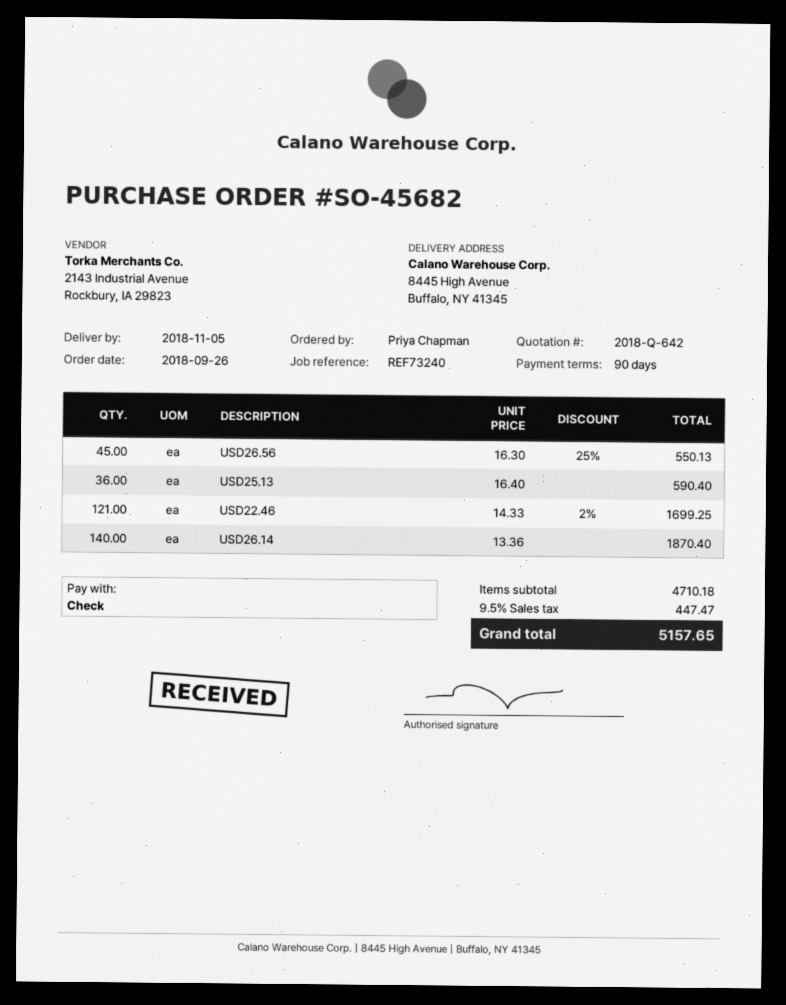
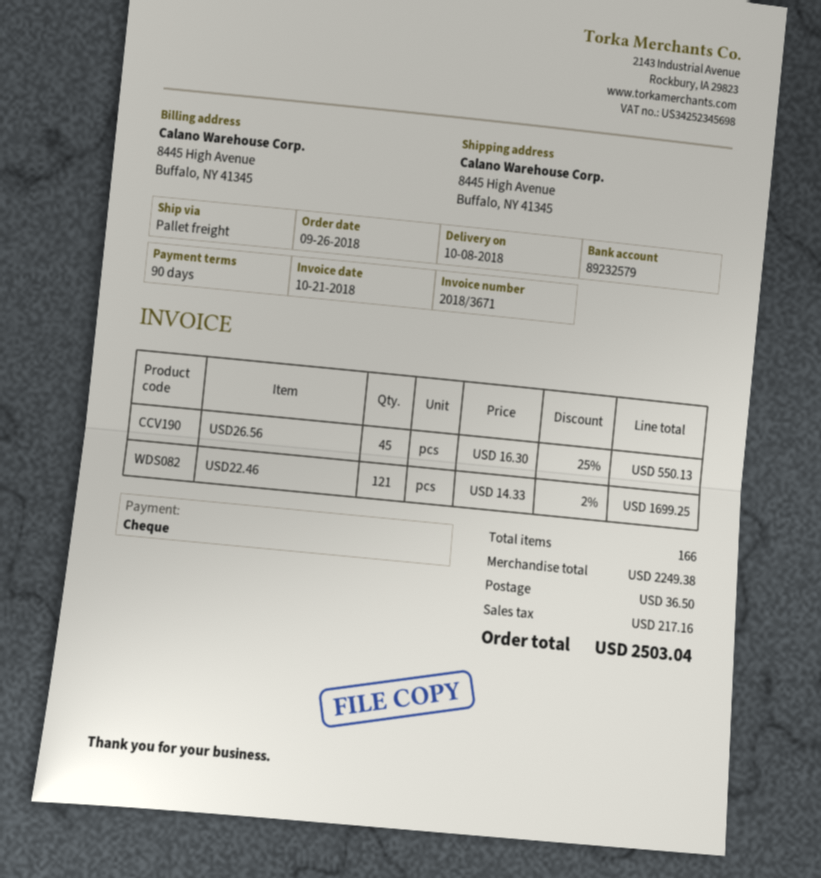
delivery date: 2018-11-05 -> 2018-10-08
USD25.13: 36 x 16.40 = 590.40 -> none
USD26.14: 140 x 13.36 = 1870.40 -> none
subtotal: 4710.18 -> 2249.38
shipping: none -> 36.50
tax: 447.47 -> 217.16
total: 5157.65 -> 2503.04

